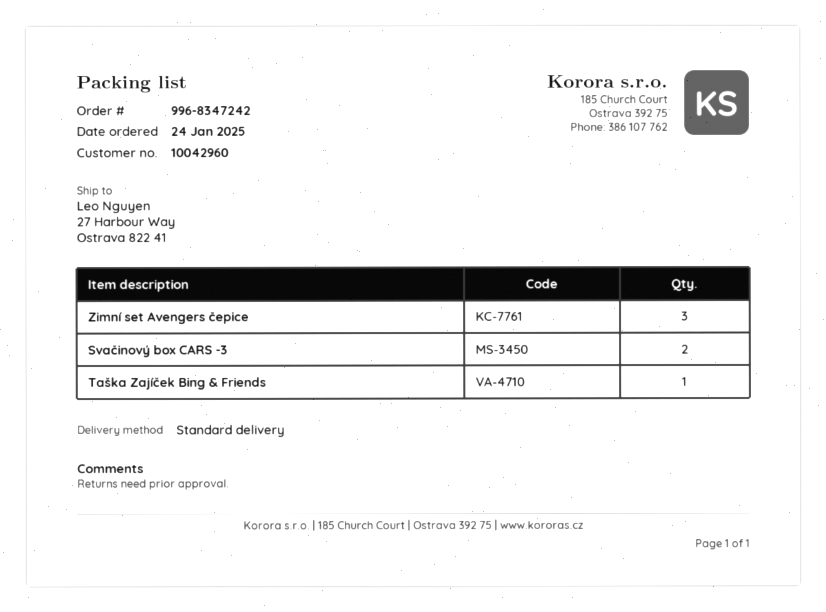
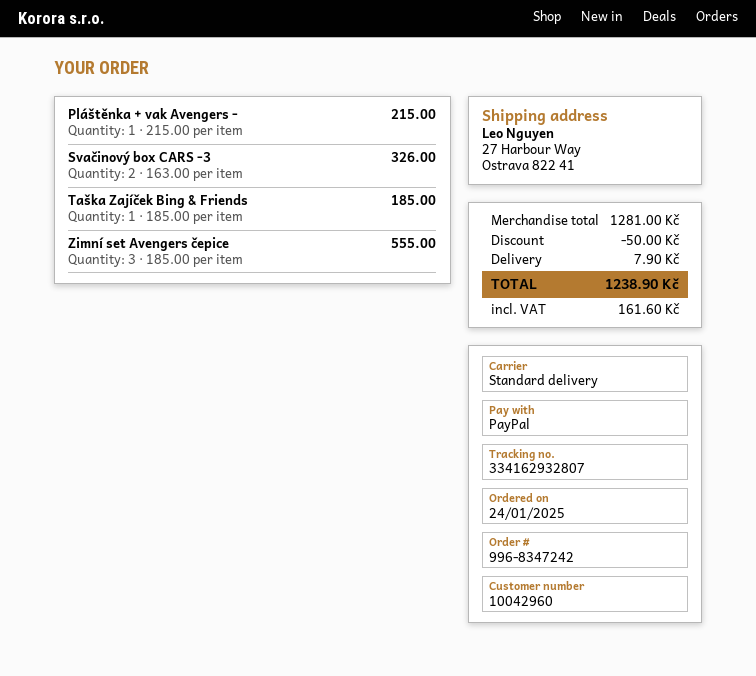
Pláštěnka + vak Avengers -: none -> 1

